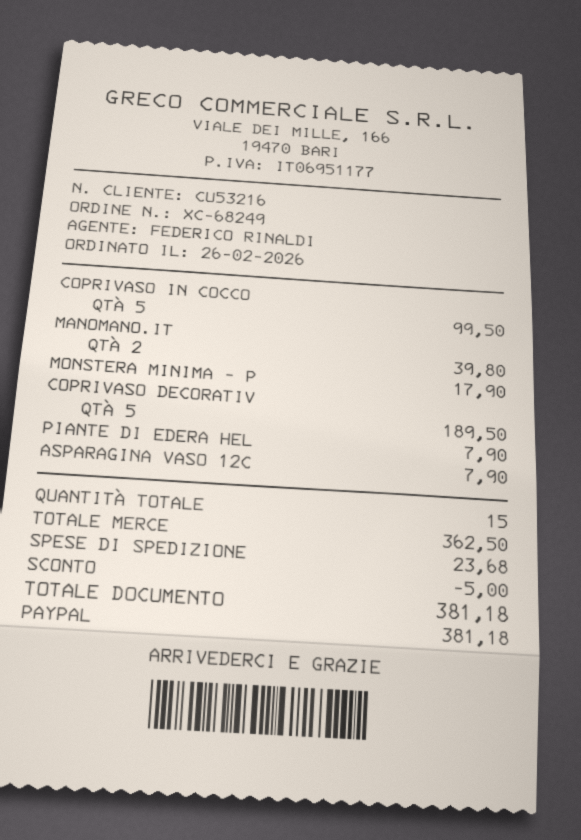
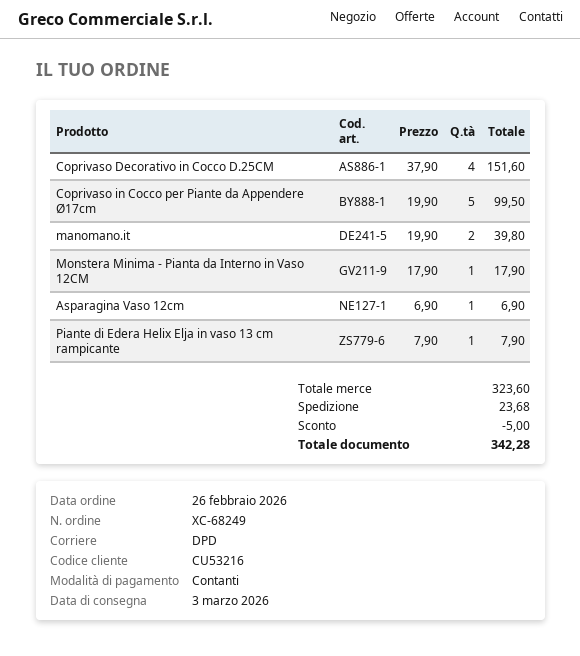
payment method: PayPal -> cash
COPRIVASO DECORATIV: 5 for 189.50 -> 4 for 151.60
ASPARAGINA VASO 12C: 1 for 7.90 -> 1 for 6.90
subtotal: 362.50 -> 323.60
total: 381.18 -> 342.28

